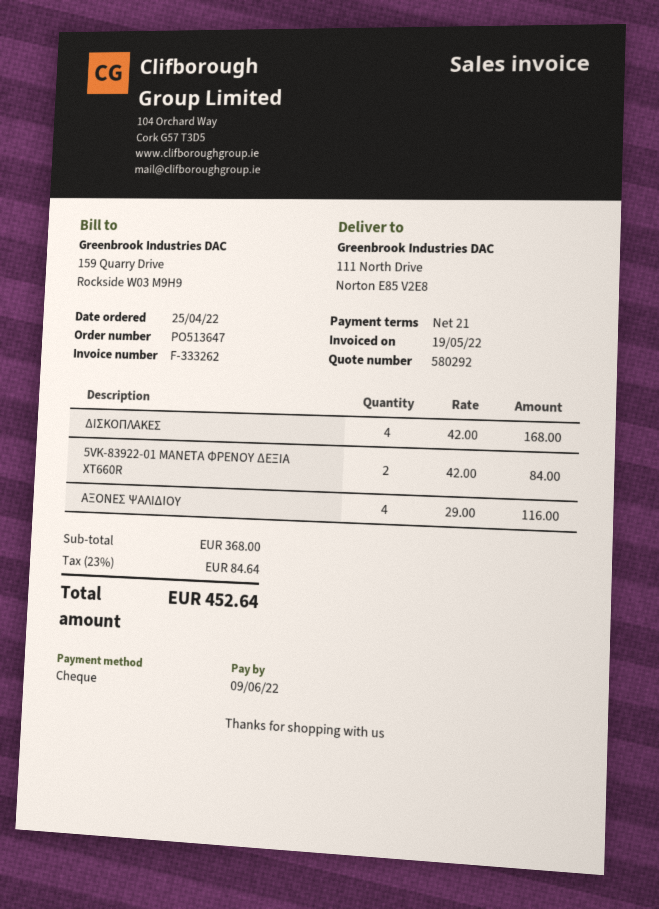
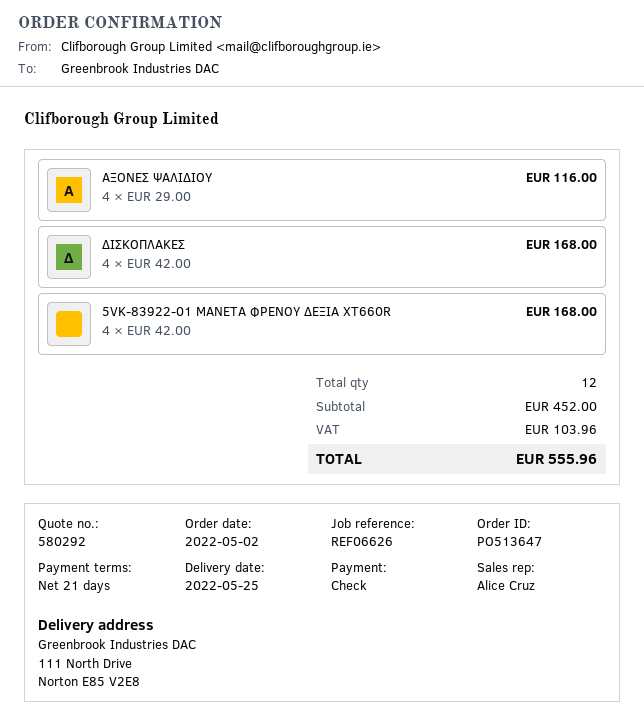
order date: 2022-04-25 -> 2022-05-02
5VK-83922-01 ΜΑΝΕΤΑ ΦΡΕΝΟΥ ΔΕΞΙΑ XT660R: 2 x 42.00 = 84.00 -> 4 x 42.00 = 168.00
subtotal: 368.00 -> 452.00
tax: 84.64 -> 103.96
total: 452.64 -> 555.96

